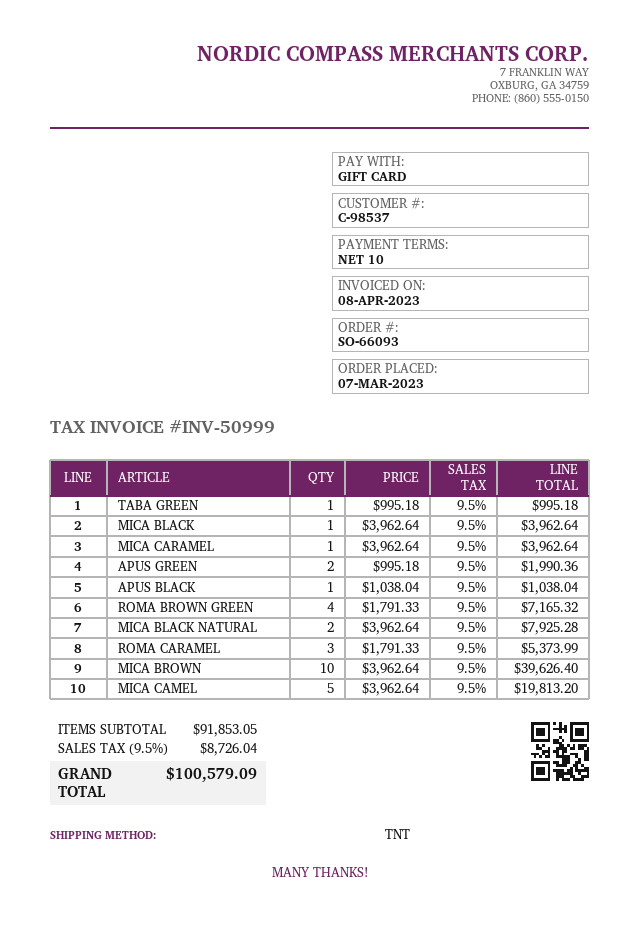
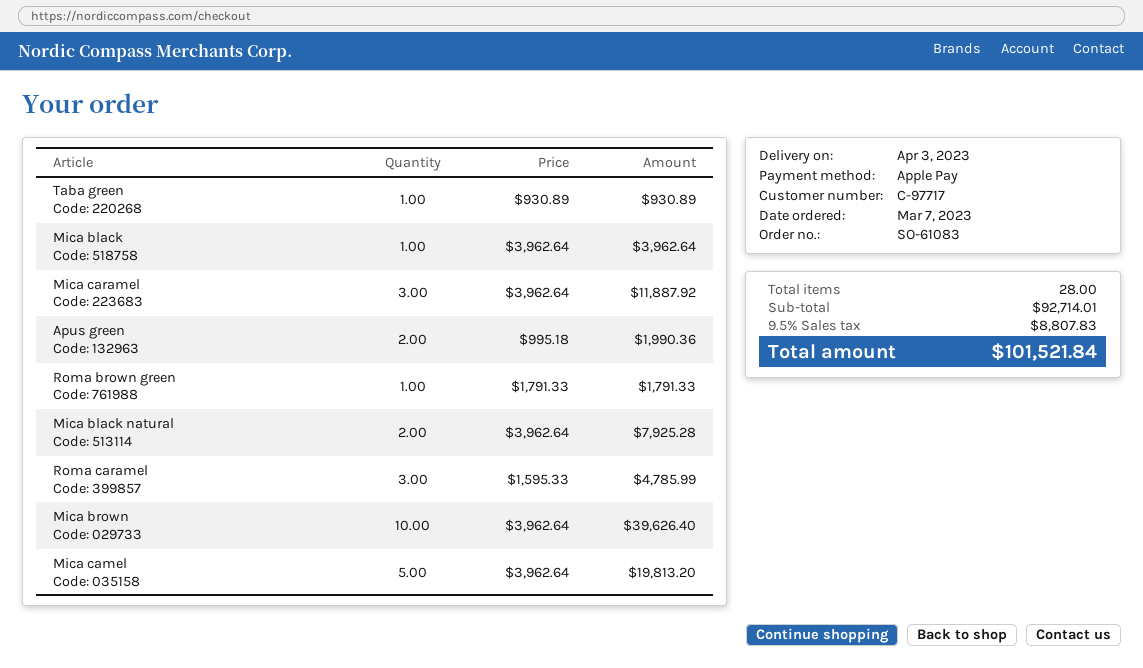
order number: SO-66093 -> SO-61083
customer number: C-98537 -> C-97717
payment method: gift card -> Apple Pay
TABA GREEN: 1 x 995.18 = 995.18 -> 1 x 930.89 = 930.89
MICA CARAMEL: 1 x 3962.64 = 3962.64 -> 3 x 3962.64 = 11887.92
APUS BLACK: 1 x 1038.04 = 1038.04 -> none
ROMA BROWN GREEN: 4 x 1791.33 = 7165.32 -> 1 x 1791.33 = 1791.33
ROMA CARAMEL: 3 x 1791.33 = 5373.99 -> 3 x 1595.33 = 4785.99
subtotal: 91853.05 -> 92714.01
tax: 9.5% = 8726.04 -> 9.5% = 8807.83
total: 100579.09 -> 101521.84

